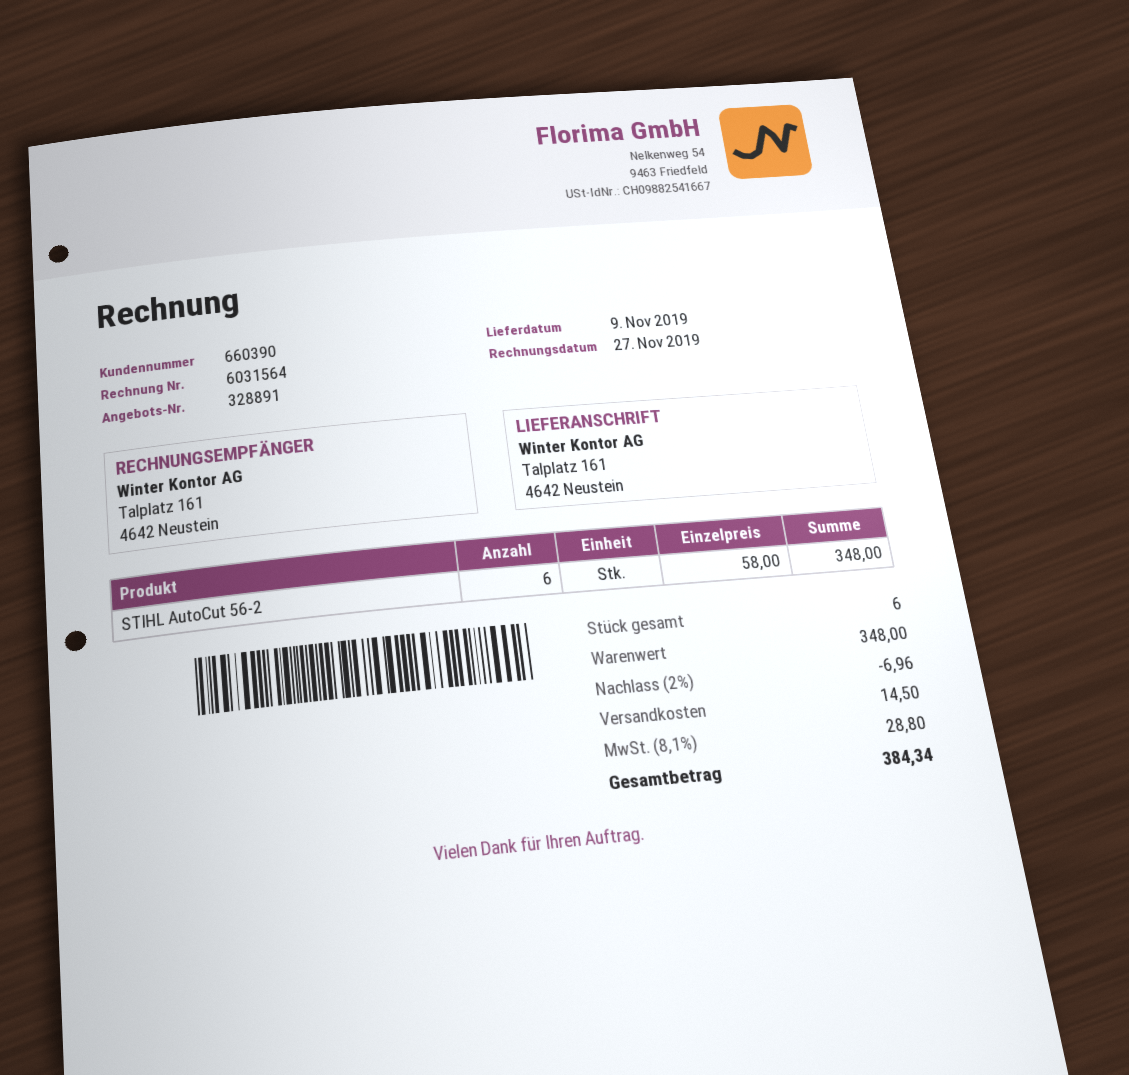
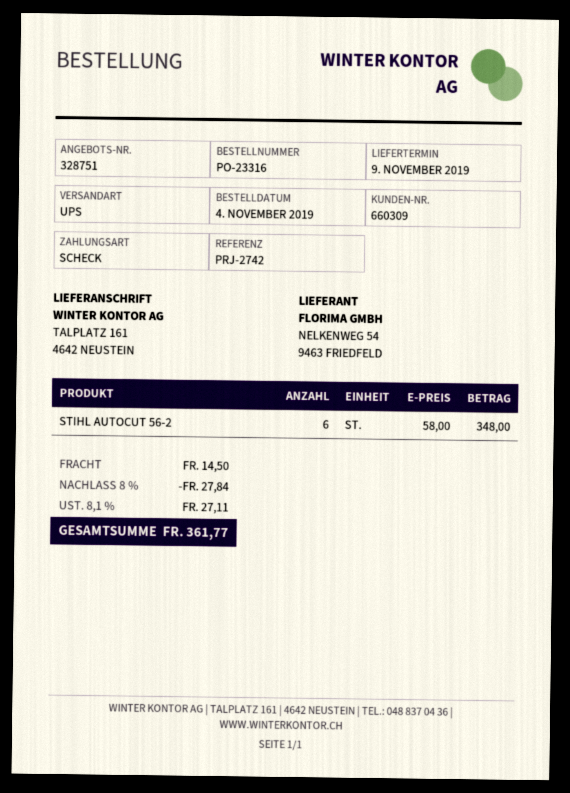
quote number: 328891 -> 328751
customer number: 660390 -> 660309
discount: 2% = 6.96 -> 8% = 27.84
tax: 8.1% = 28.80 -> 8.1% = 27.11
total: 384.34 -> 361.77

